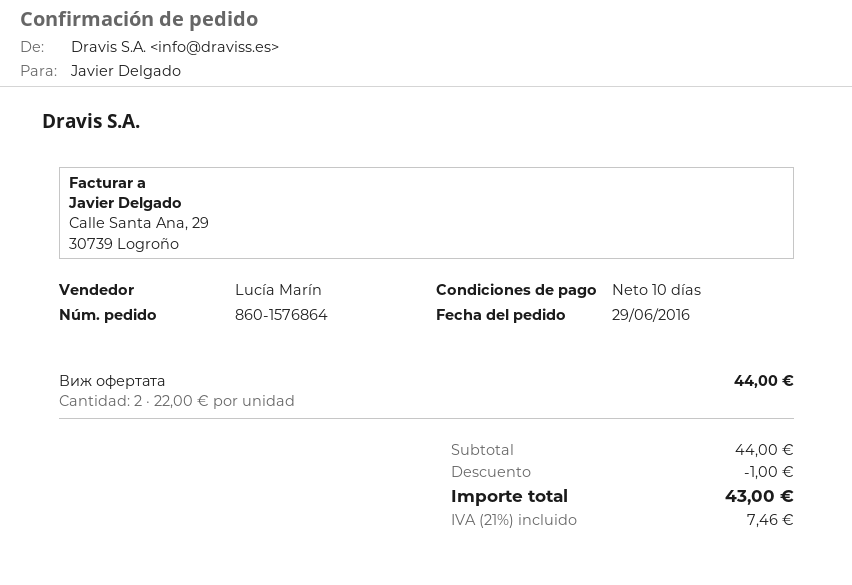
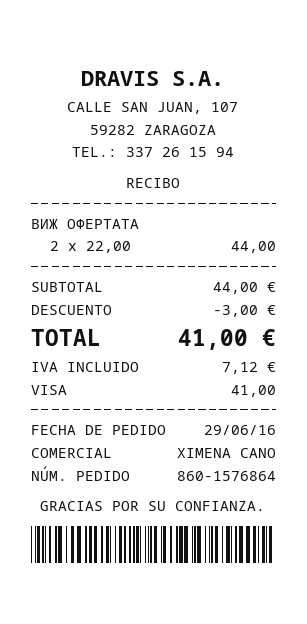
sales rep: Lucía Marín -> XIMENA CANO
discount: 1.00 -> 3.00
tax: 7.46 -> 7.12
total: 43.00 -> 41.00

